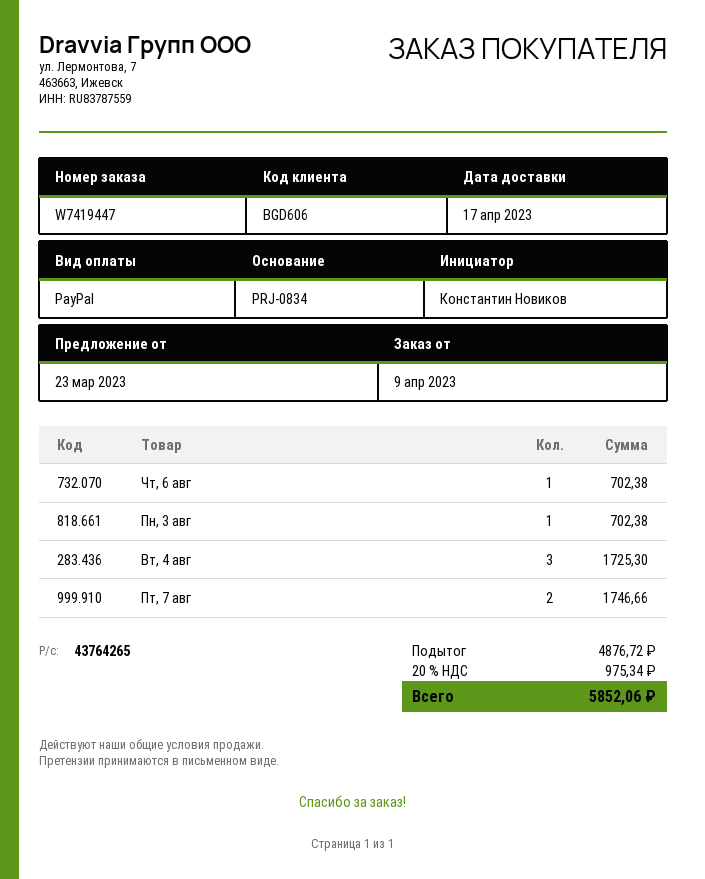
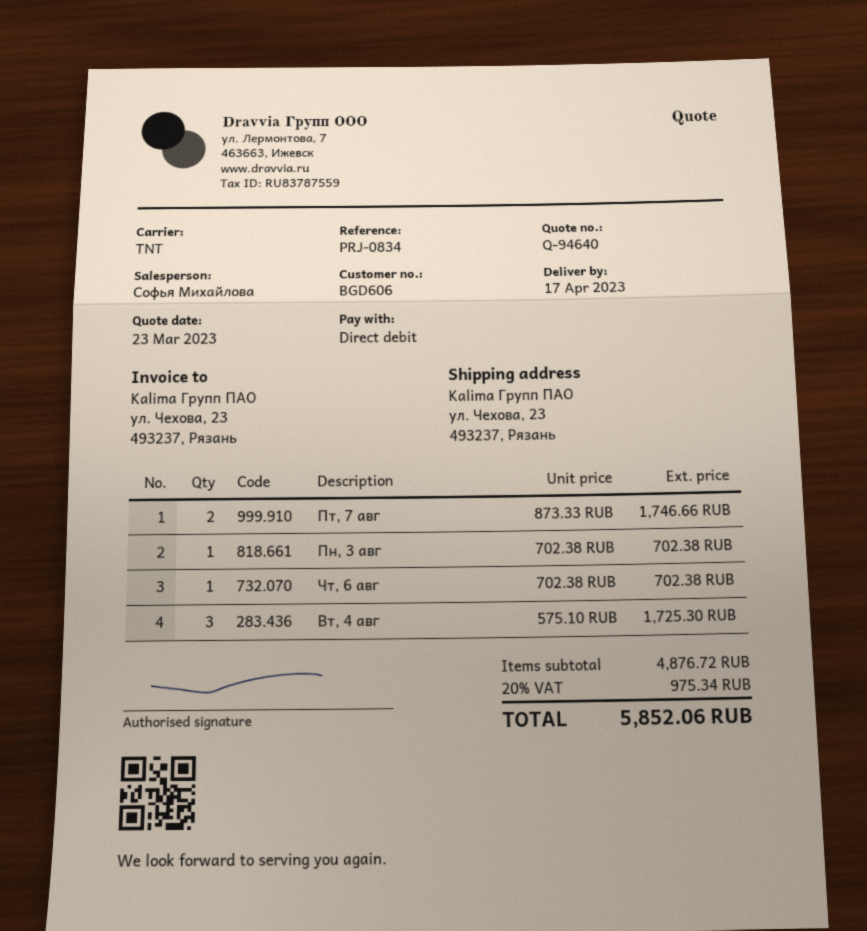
payment method: PayPal -> direct debit

